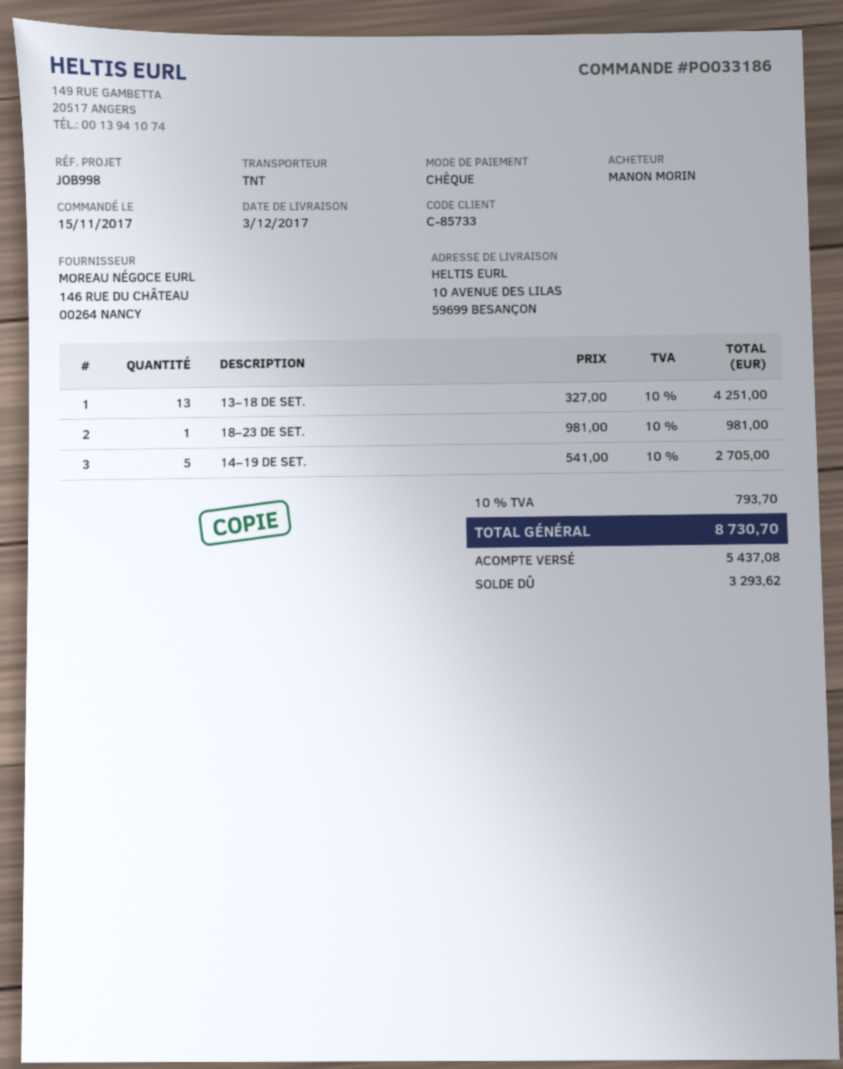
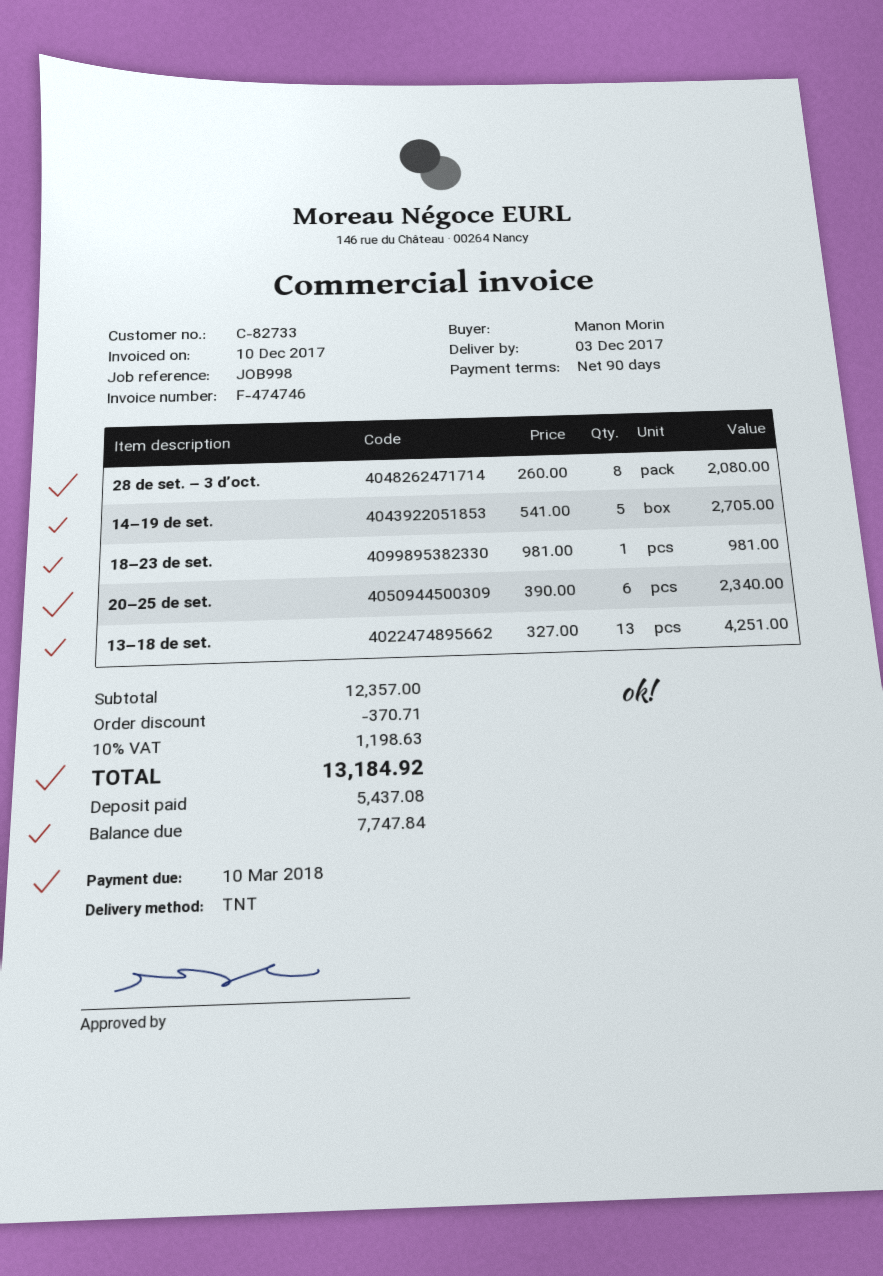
customer number: C-85733 -> C-82733
28 de set. – 3 d’oct.: none -> 8 x 260.00 = 2080.00
20–25 de set.: none -> 6 x 390.00 = 2340.00
discount: none -> 370.71
tax: 10% = 793.70 -> 10% = 1198.63
total: 8730.70 -> 13184.92
balance: 3293.62 -> 7747.84

